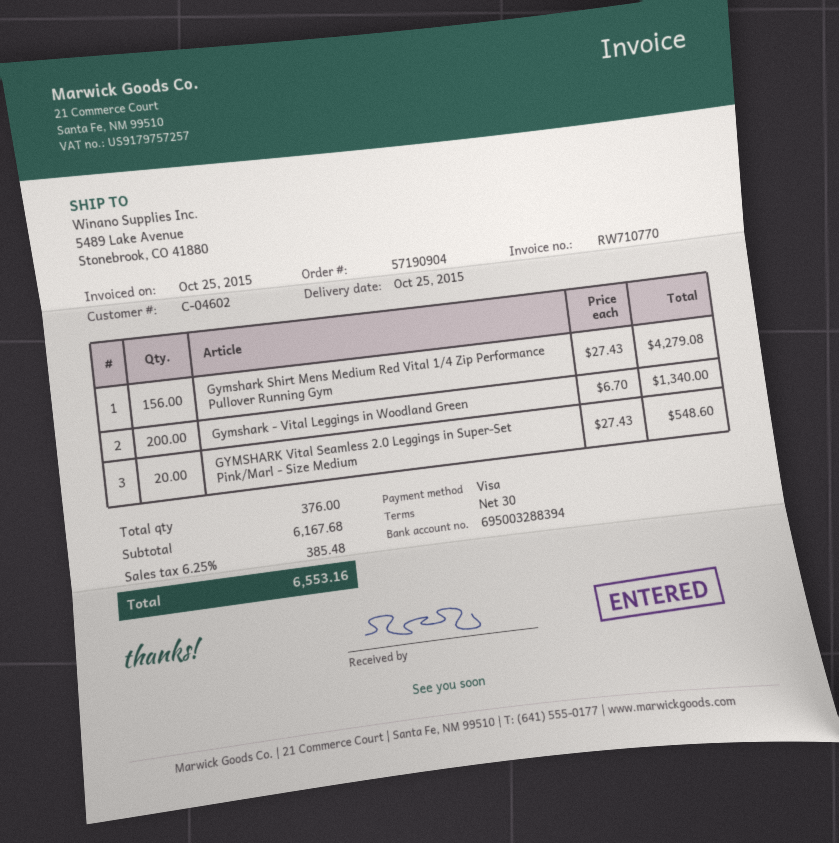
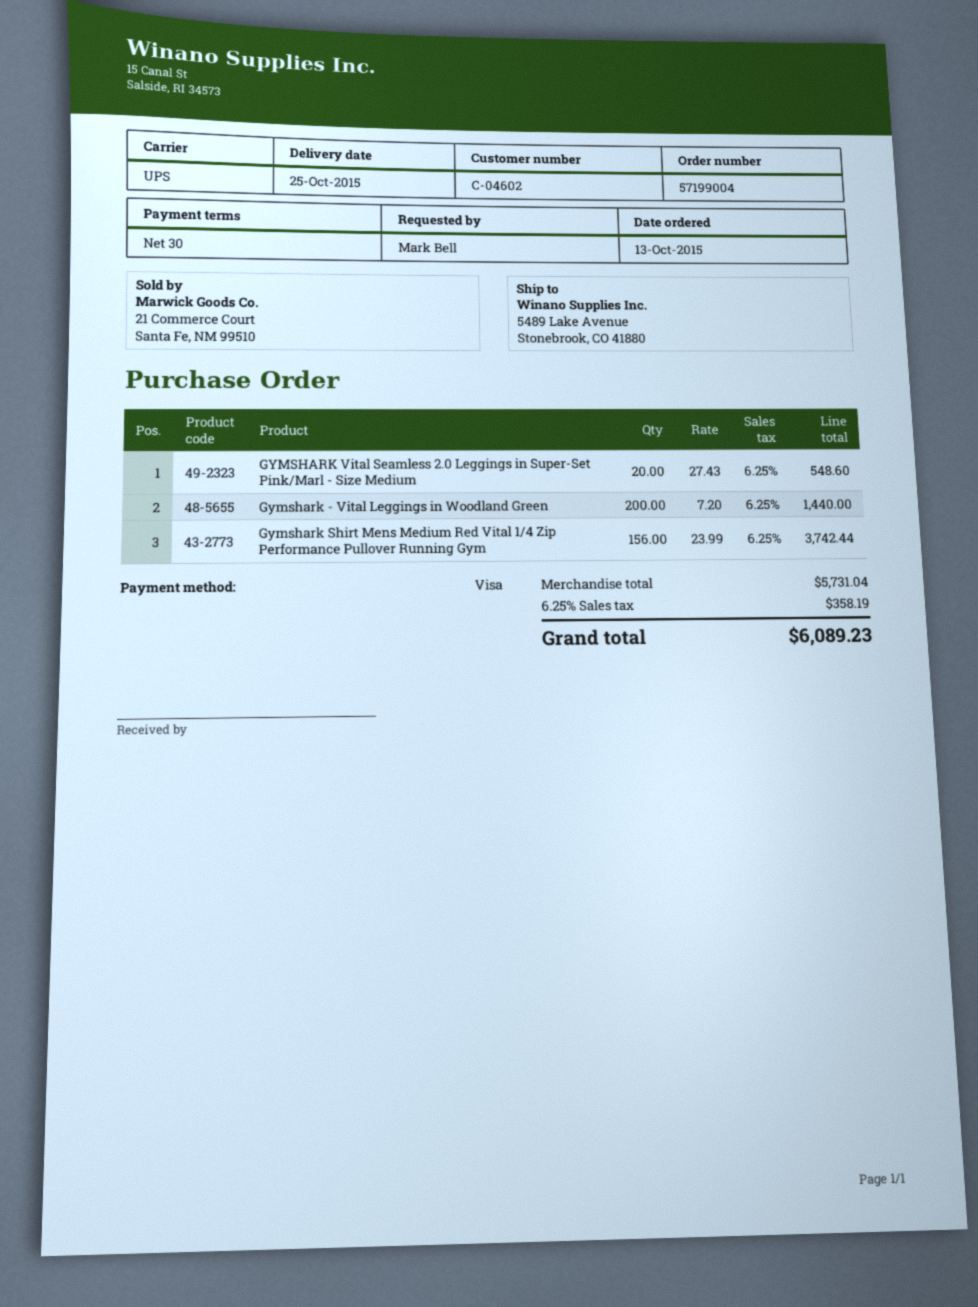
order number: 57190904 -> 57199004
Gymshark Shirt Mens Medium Red Vital 1/4 Zip Performance Pullover Running Gym: 156 x 27.43 = 4279.08 -> 156 x 23.99 = 3742.44
Gymshark - Vital Leggings in Woodland Green: 200 x 6.70 = 1340.00 -> 200 x 7.20 = 1440.00
subtotal: 6167.68 -> 5731.04
tax: 6.25% = 385.48 -> 6.25% = 358.19
total: 6553.16 -> 6089.23

